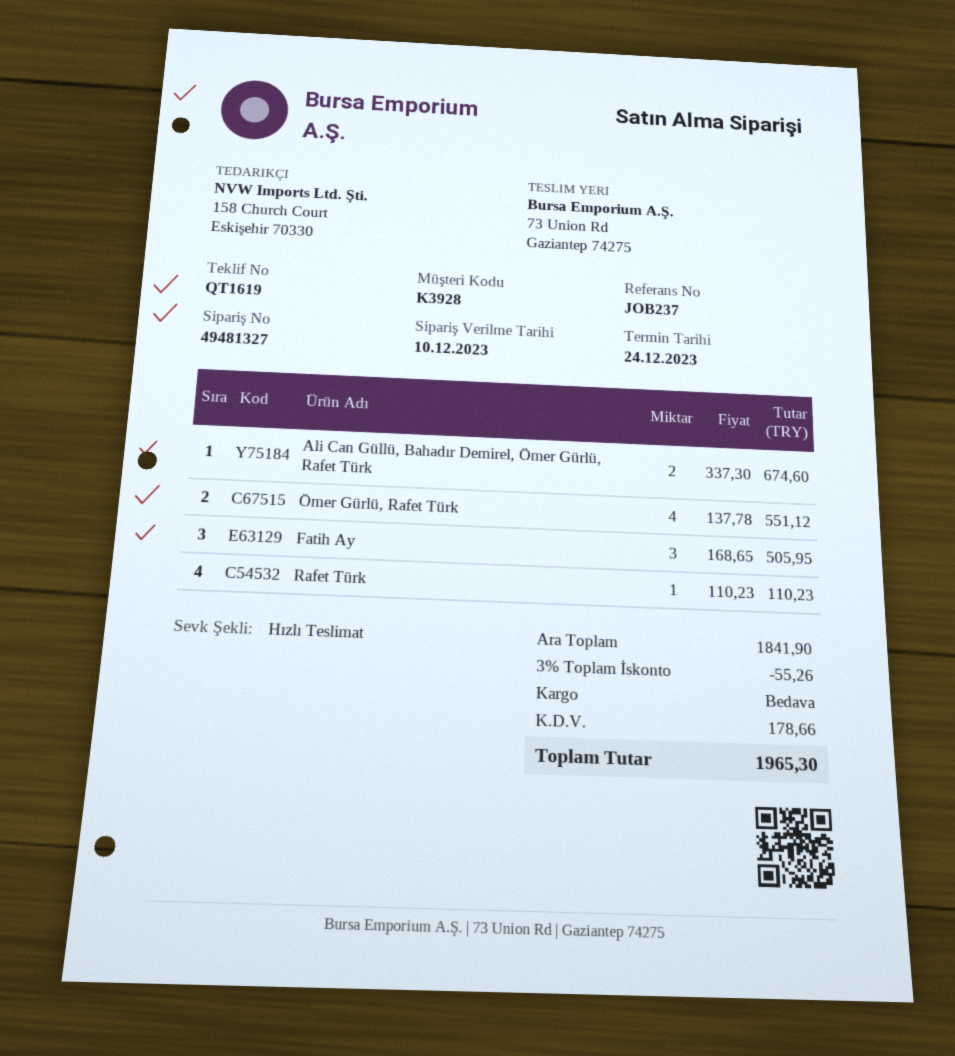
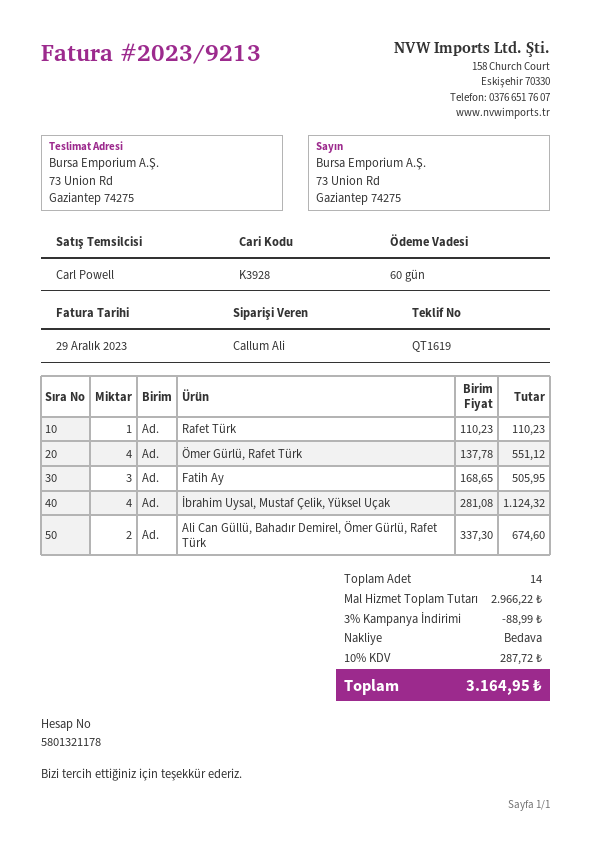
İbrahim Uysal, Mustaf Çelik, Yüksel Uçak: none -> 4 x 281.08 = 1124.32
subtotal: 1841.90 -> 2966.22
discount: 3% = 55.26 -> 3% = 88.99
tax: 178.66 -> 287.72
total: 1965.30 -> 3164.95

